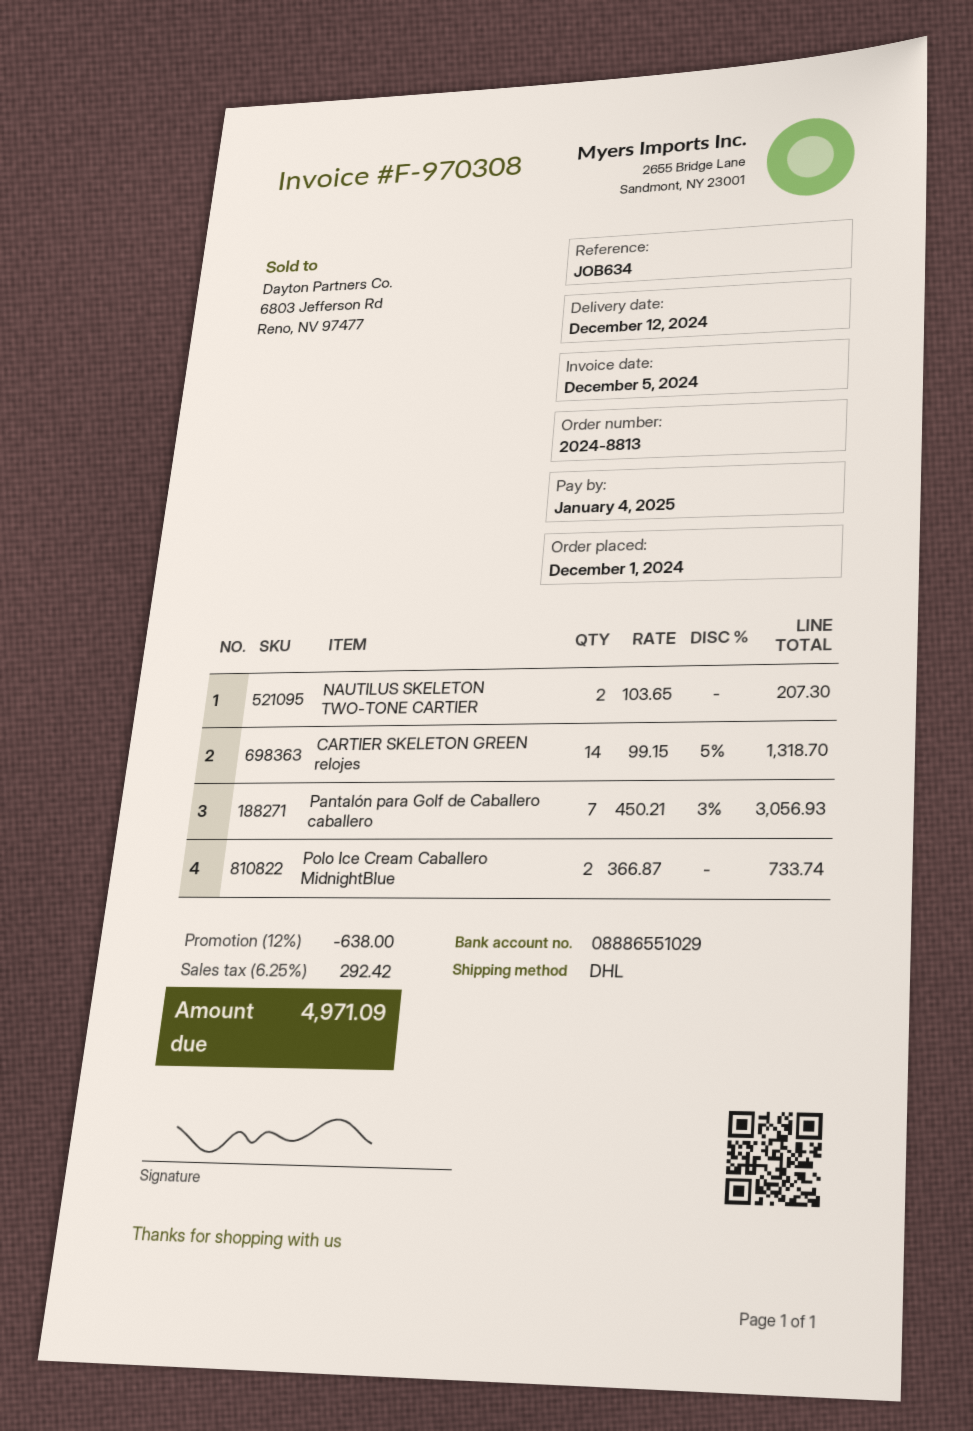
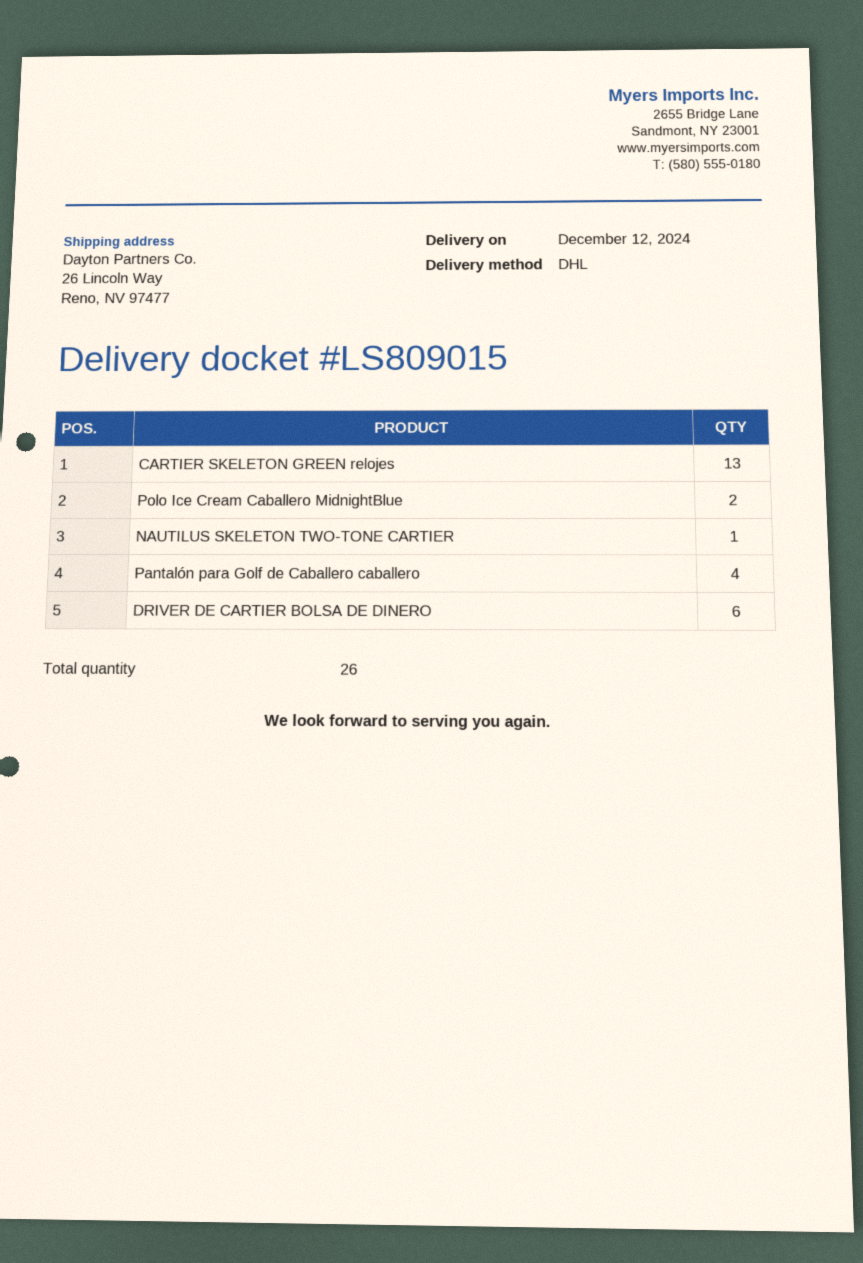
NAUTILUS SKELETON TWO-TONE CARTIER: 2 -> 1
CARTIER SKELETON GREEN relojes: 14 -> 13
Pantalón para Golf de Caballero caballero: 7 -> 4
DRIVER DE CARTIER BOLSA DE DINERO: none -> 6

